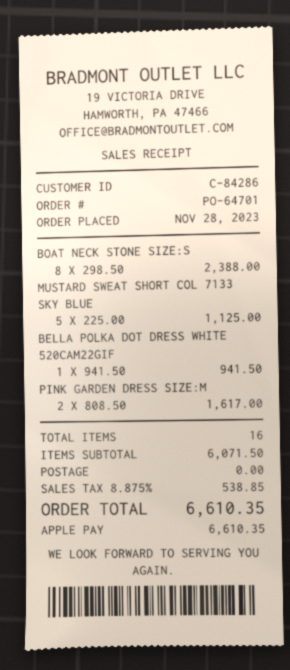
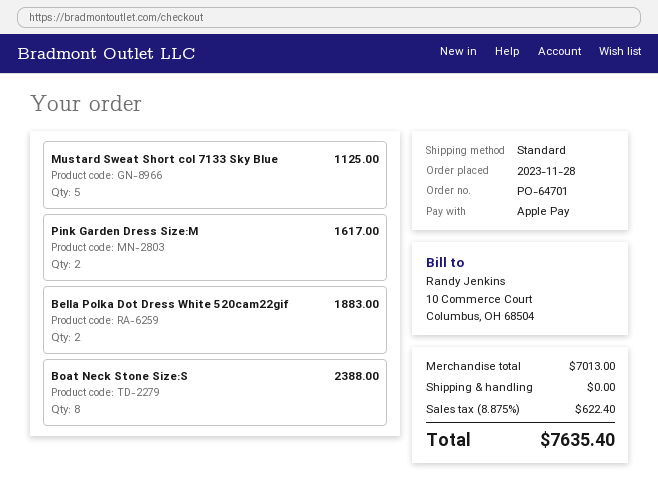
BELLA POLKA DOT DRESS WHITE 520CAM22GIF: 1 for 941.50 -> 2 for 1883.00
subtotal: 6071.50 -> 7013.00
tax: 8.875% = 538.85 -> 8.875% = 622.40
total: 6610.35 -> 7635.40

